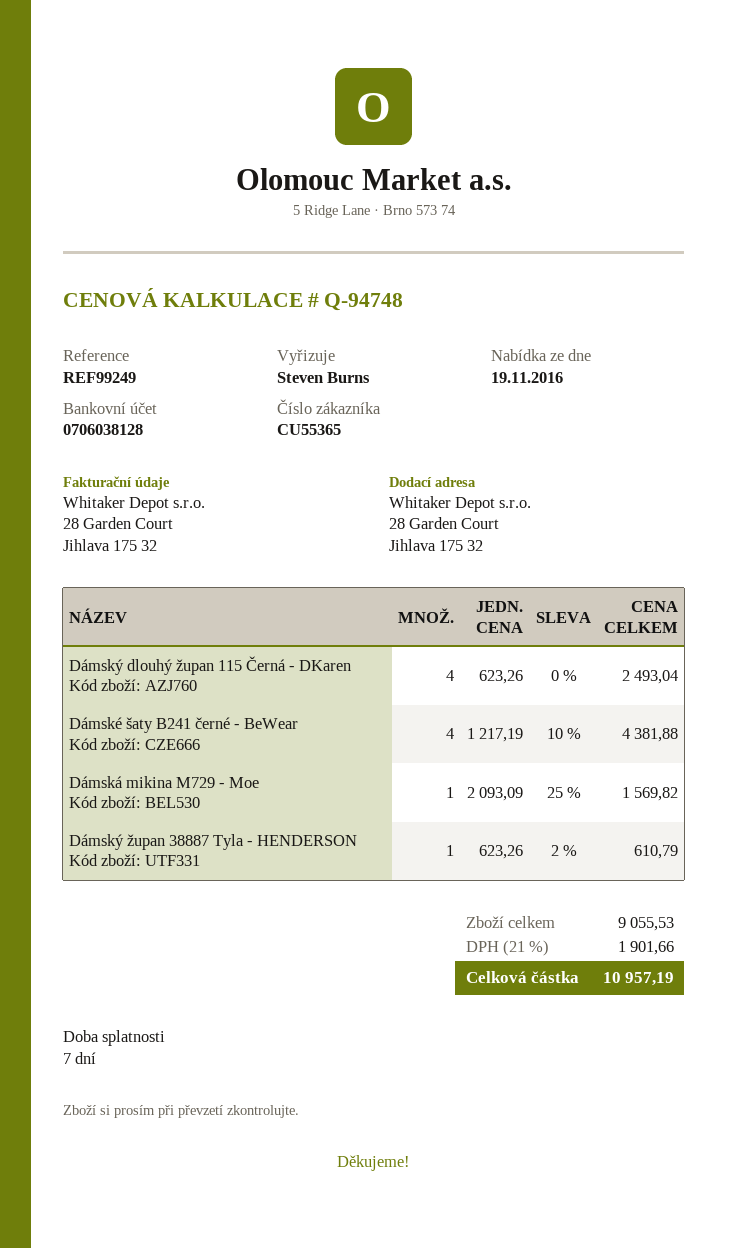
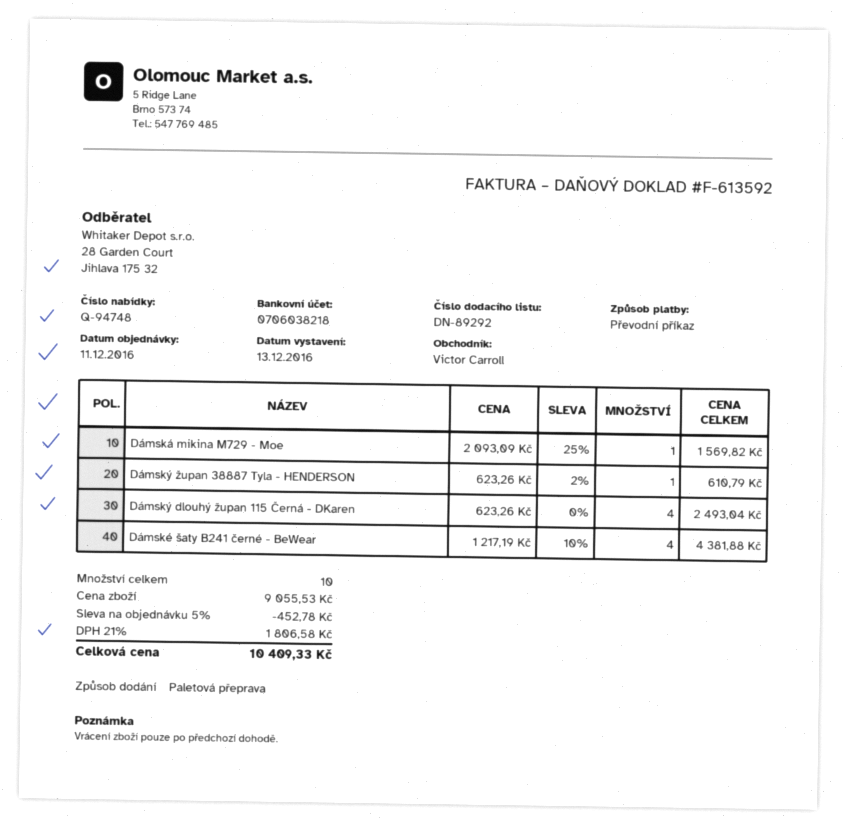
sales rep: Steven Burns -> Victor Carroll
bank account: 0706038128 -> 0706038218
discount: none -> 5% = 452.78
tax: 21% = 1901.66 -> 21% = 1806.58
total: 10957.19 -> 10409.33

